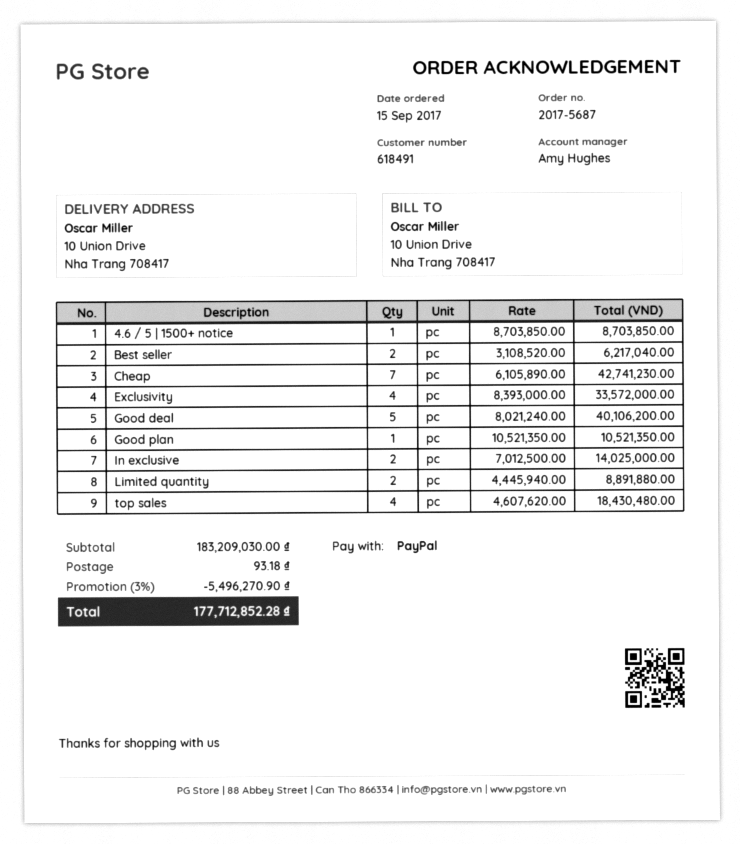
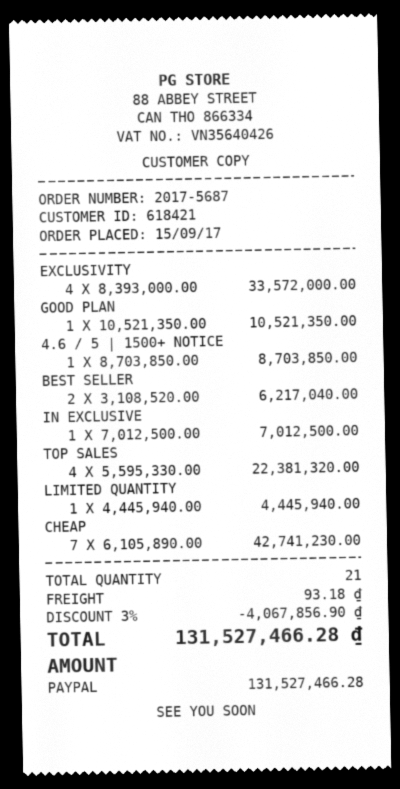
customer number: 618491 -> 618421
Good deal: 5 x 8021240.00 = 40106200.00 -> none
In exclusive: 2 x 7012500.00 = 14025000.00 -> 1 x 7012500.00 = 7012500.00
Limited quantity: 2 x 4445940.00 = 8891880.00 -> 1 x 4445940.00 = 4445940.00
top sales: 4 x 4607620.00 = 18430480.00 -> 4 x 5595330.00 = 22381320.00
discount: 3% = 5496270.90 -> 3% = 4067856.90
total: 177712852.28 -> 131527466.28

